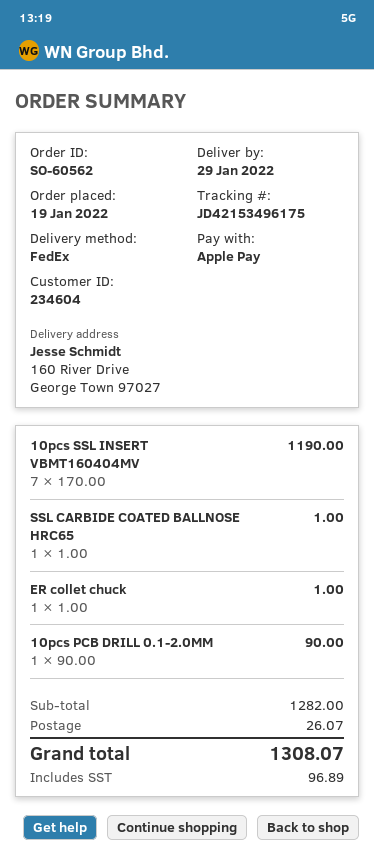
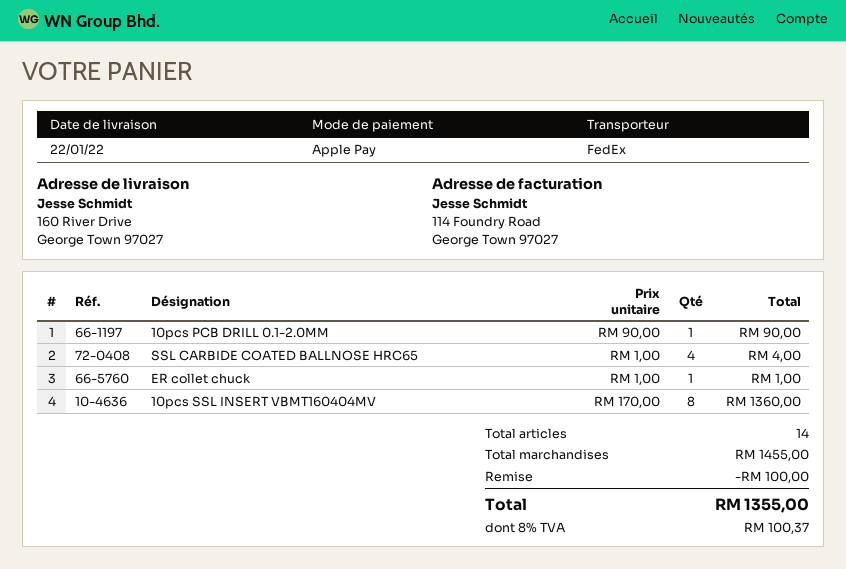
delivery date: 2022-01-29 -> 2022-01-22
10pcs SSL INSERT VBMT160404MV: 7 x 170.00 = 1190.00 -> 8 x 170.00 = 1360.00
SSL CARBIDE COATED BALLNOSE HRC65: 1 x 1.00 = 1.00 -> 4 x 1.00 = 4.00
subtotal: 1282.00 -> 1455.00
discount: none -> 100.00
shipping: 26.07 -> none
tax: 96.89 -> 100.37
total: 1308.07 -> 1355.00

